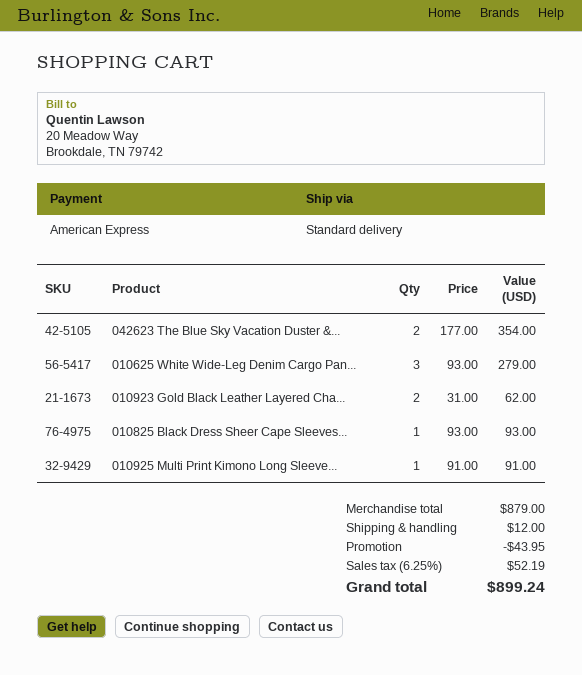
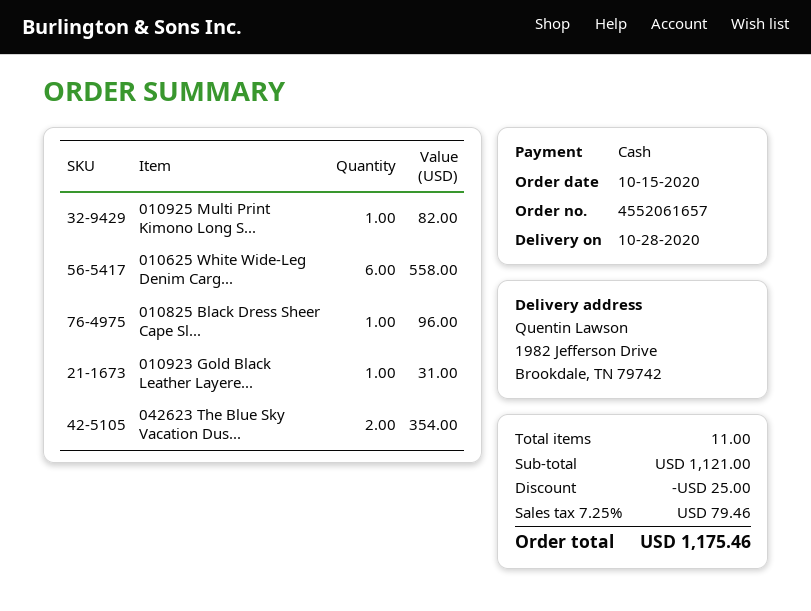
payment method: American Express -> cash
010625 White Wide-Leg Denim Cargo Pan...: 3 for 279.00 -> 6 for 558.00
010923 Gold Black Leather Layered Cha...: 2 for 62.00 -> 1 for 31.00
010825 Black Dress Sheer Cape Sleeves...: 1 for 93.00 -> 1 for 96.00
010925 Multi Print Kimono Long Sleeve...: 1 for 91.00 -> 1 for 82.00
subtotal: 879.00 -> 1121.00
discount: 43.95 -> 25.00
shipping: 12.00 -> none
tax: 6.25% = 52.19 -> 7.25% = 79.46
total: 899.24 -> 1175.46

